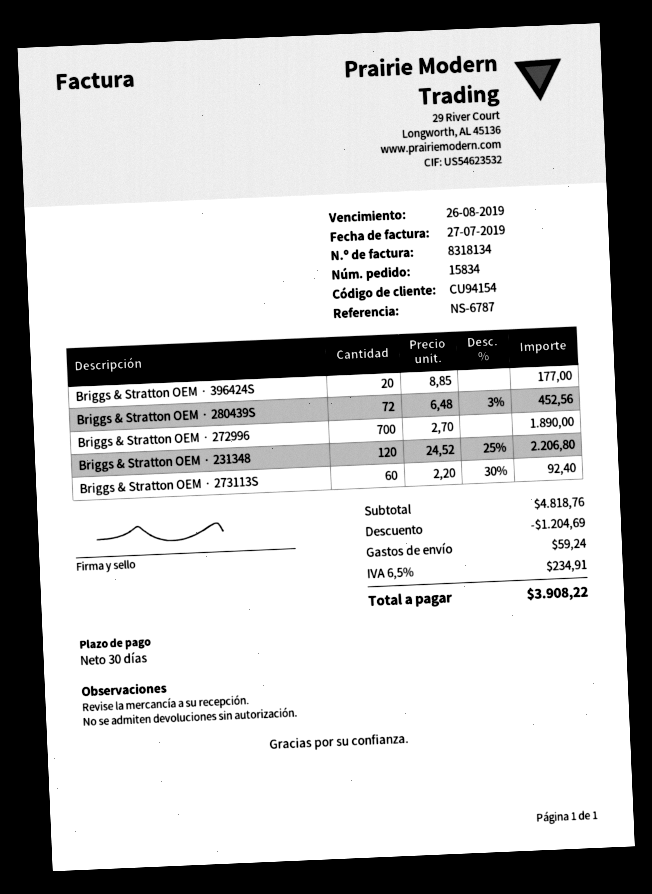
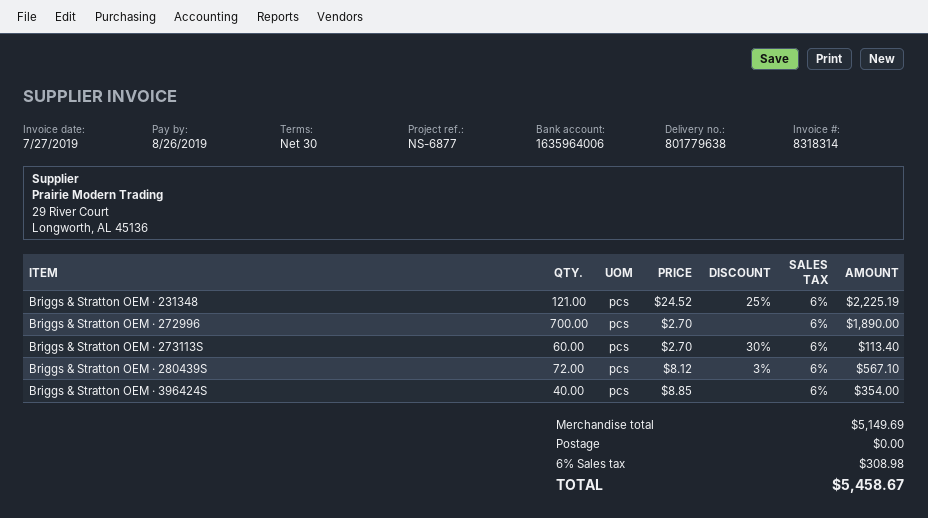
invoice number: 8318134 -> 8318314
reference: NS-6787 -> NS-6877
Briggs & Stratton OEM · 396424S: 20 x 8.85 = 177.00 -> 40 x 8.85 = 354.00
Briggs & Stratton OEM · 280439S: 72 x 6.48 - 3% = 452.56 -> 72 x 8.12 - 3% = 567.10
Briggs & Stratton OEM · 231348: 120 x 24.52 - 25% = 2206.80 -> 121 x 24.52 - 25% = 2225.19
Briggs & Stratton OEM · 273113S: 60 x 2.20 - 30% = 92.40 -> 60 x 2.70 - 30% = 113.40
subtotal: 4818.76 -> 5149.69
discount: 1204.69 -> none
shipping: 59.24 -> 0.00
tax: 6.5% = 234.91 -> 6% = 308.98
total: 3908.22 -> 5458.67

